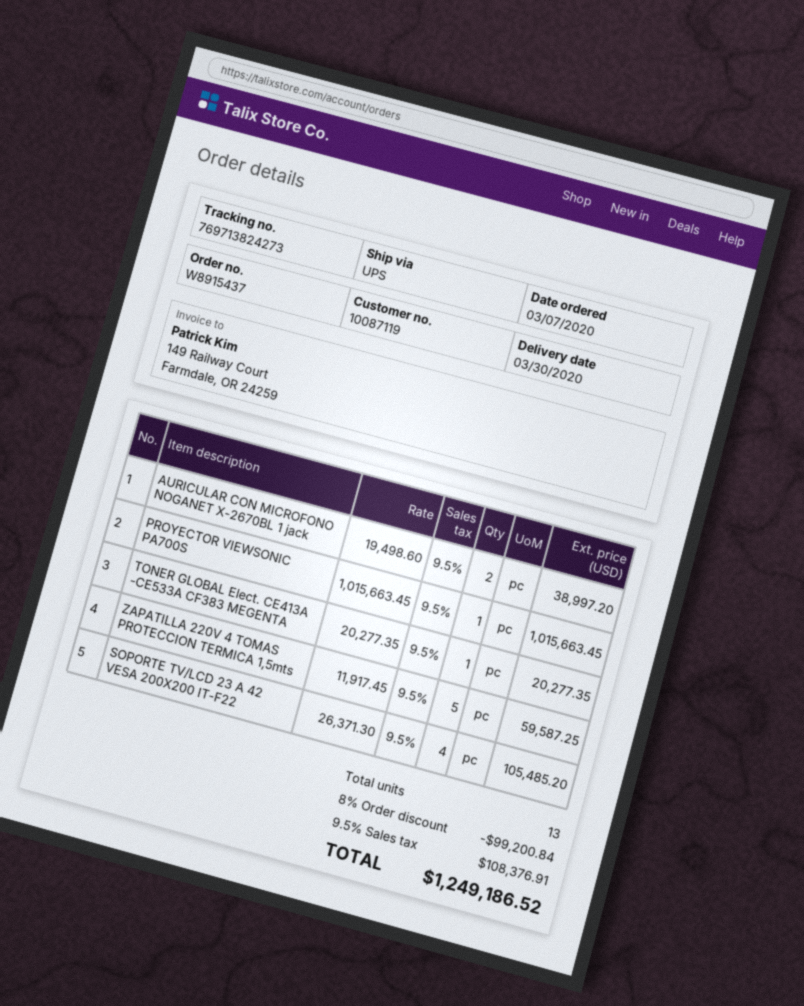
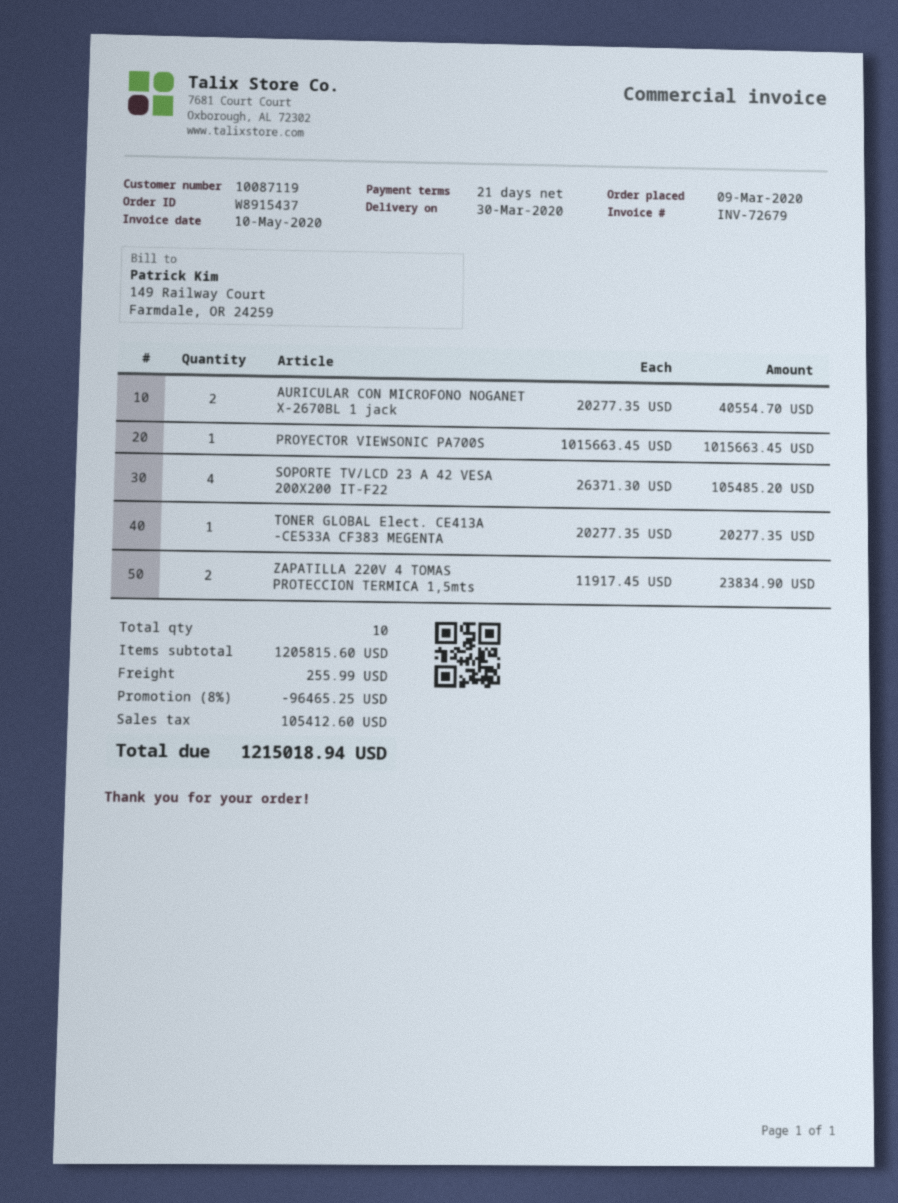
order date: 2020-03-07 -> 2020-03-09
AURICULAR CON MICROFONO NOGANET X-2670BL 1 jack: 2 x 19498.60 = 38997.20 -> 2 x 20277.35 = 40554.70
ZAPATILLA 220V 4 TOMAS PROTECCION TERMICA 1,5mts: 5 x 11917.45 = 59587.25 -> 2 x 11917.45 = 23834.90
total quantity: 13 -> 10
discount: 8% = 99200.84 -> 8% = 96465.25
shipping: none -> 255.99
tax: 108376.91 -> 105412.60
total: 1249186.52 -> 1215018.94

